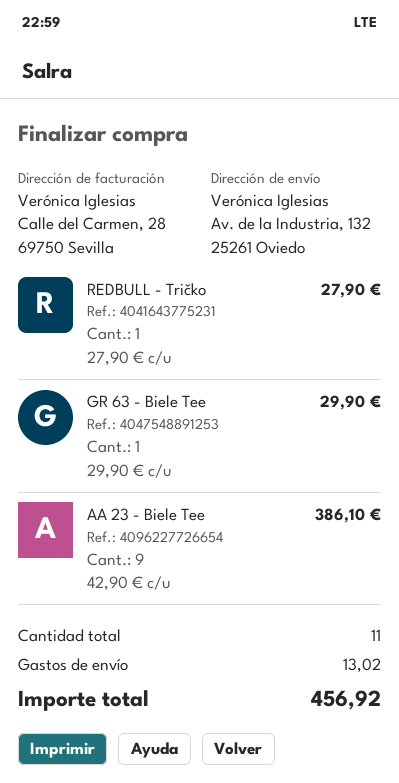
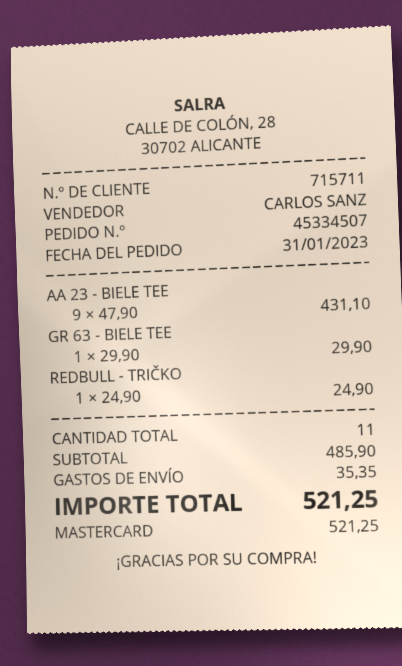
REDBULL - Tričko: 1 x 27.90 = 27.90 -> 1 x 24.90 = 24.90
AA 23 - Biele Tee: 9 x 42.90 = 386.10 -> 9 x 47.90 = 431.10
shipping: 13.02 -> 35.35
total: 456.92 -> 521.25

